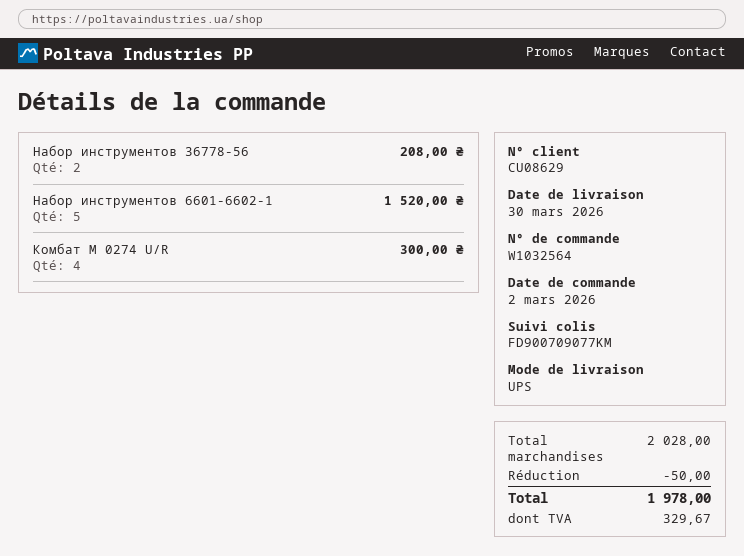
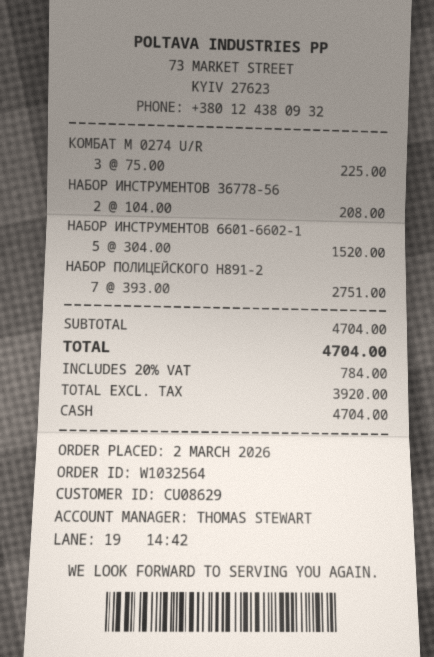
Комбат M 0274 U/R: 4 for 300.00 -> 3 for 225.00
НАБОР ПОЛИЦЕЙСКОГО H891-2: none -> 7 for 2751.00
subtotal: 2028.00 -> 4704.00
discount: 50.00 -> none
tax: 329.67 -> 784.00
total: 1978.00 -> 4704.00

